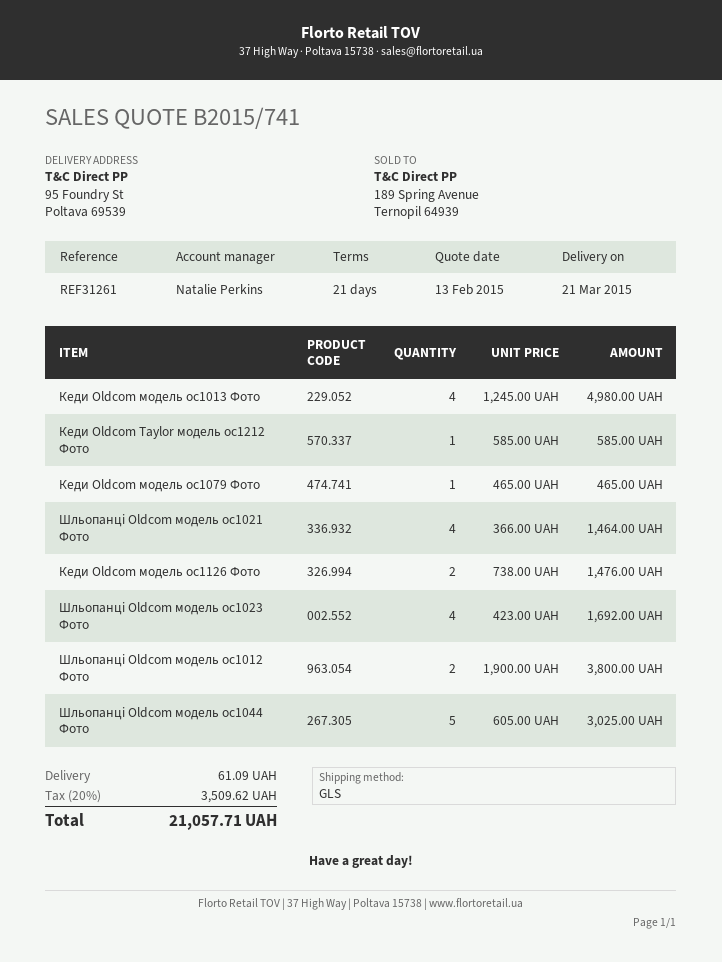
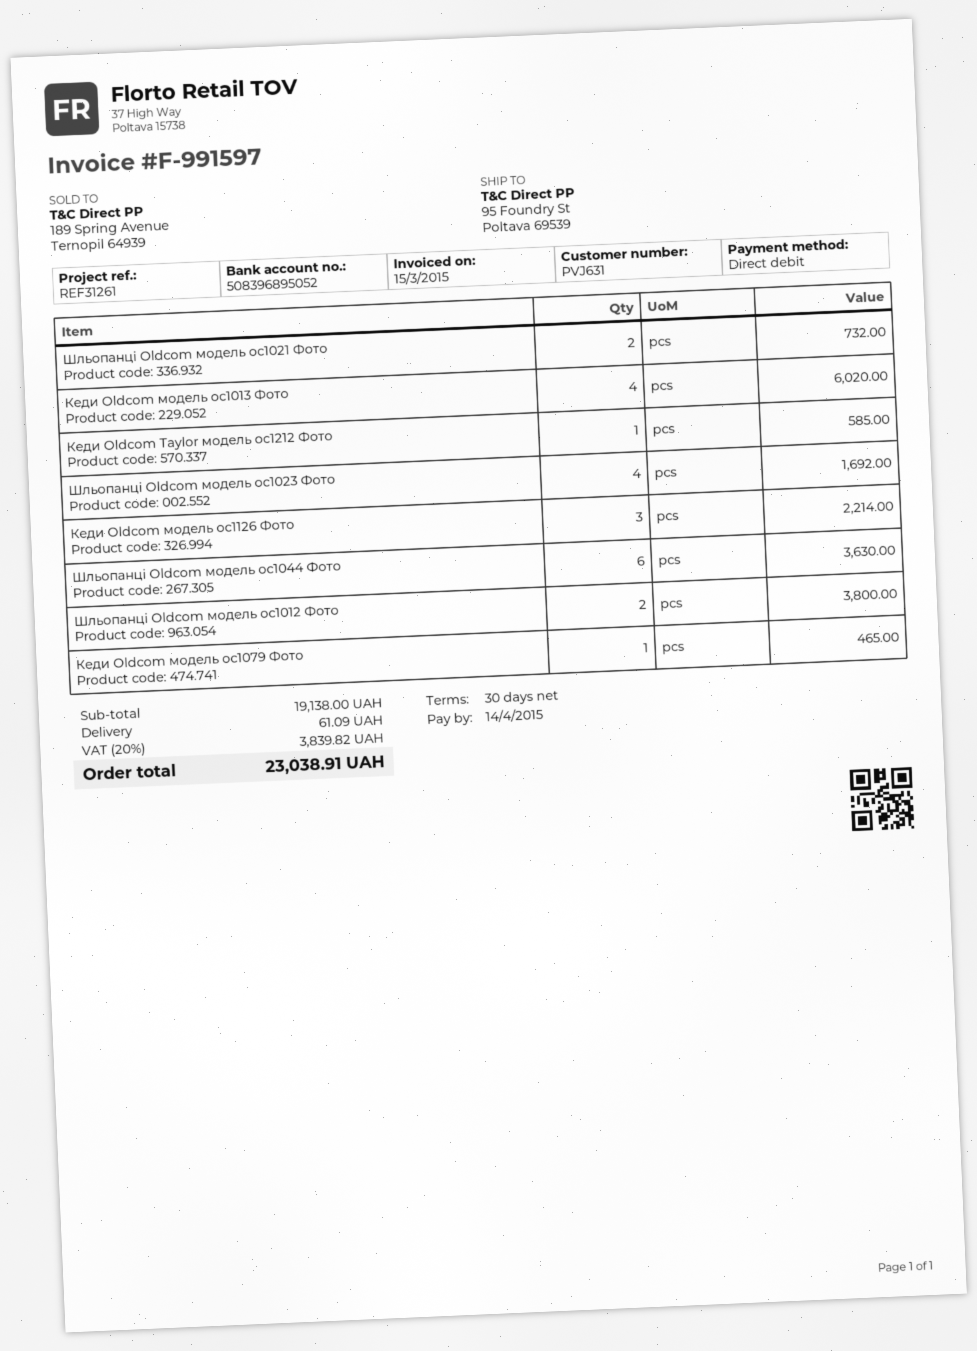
payment terms: 21 days -> 30 days
Кеди Oldcom модель oc1013 Фото: 4 for 4980.00 -> 4 for 6020.00
Шльопанці Oldcom модель oc1021 Фото: 4 for 1464.00 -> 2 for 732.00
Кеди Oldcom модель oc1126 Фото: 2 for 1476.00 -> 3 for 2214.00
Шльопанці Oldcom модель oc1044 Фото: 5 for 3025.00 -> 6 for 3630.00
tax: 20% = 3509.62 -> 20% = 3839.82
total: 21057.71 -> 23038.91

